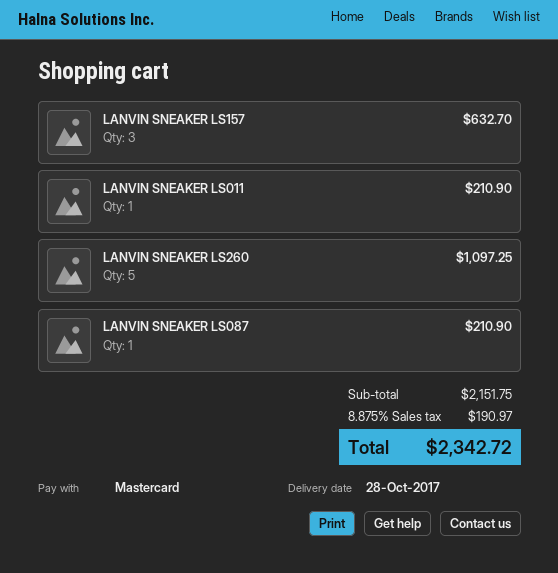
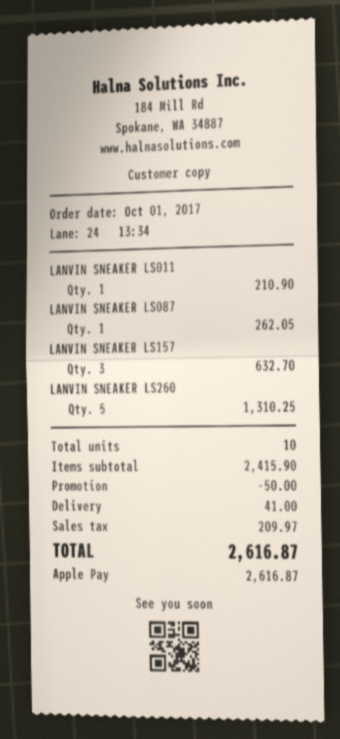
payment method: Mastercard -> Apple Pay
LANVIN SNEAKER LS260: 5 for 1097.25 -> 5 for 1310.25
LANVIN SNEAKER LS087: 1 for 210.90 -> 1 for 262.05
subtotal: 2151.75 -> 2415.90
discount: none -> 50.00
shipping: none -> 41.00
tax: 190.97 -> 209.97
total: 2342.72 -> 2616.87

